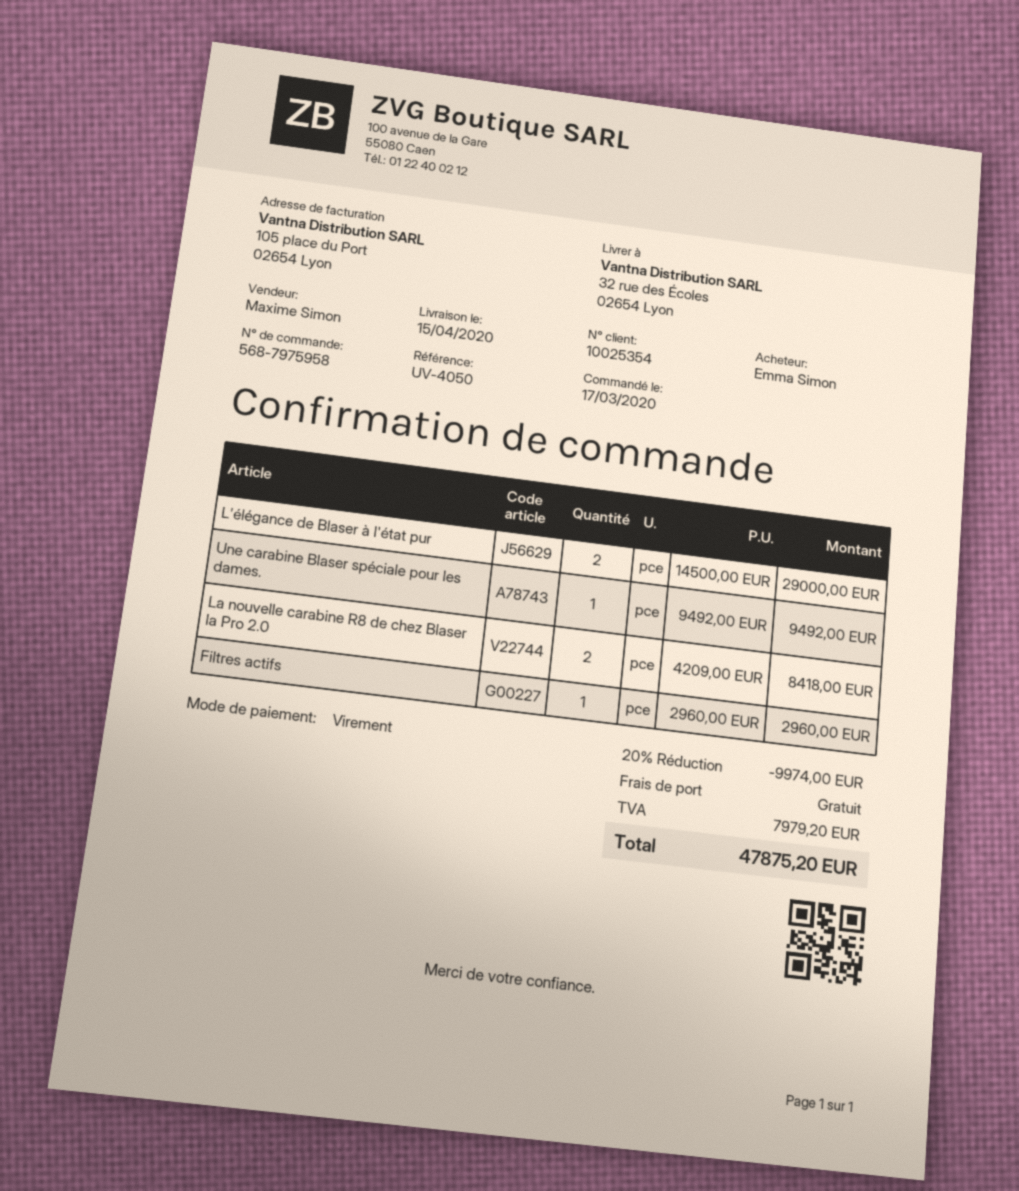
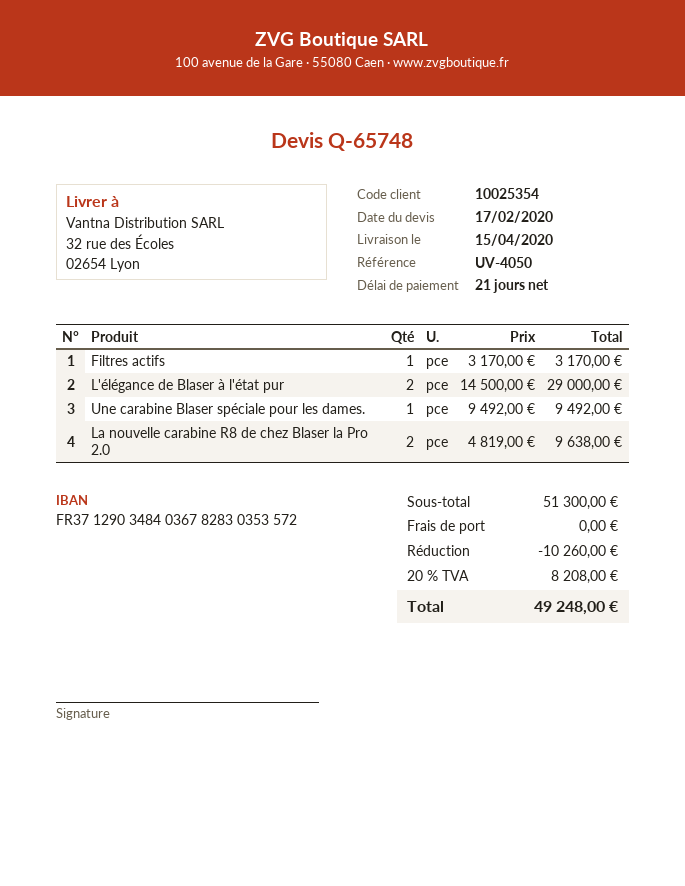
La nouvelle carabine R8 de chez Blaser la Pro 2.0: 2 x 4209.00 = 8418.00 -> 2 x 4819.00 = 9638.00
Filtres actifs: 1 x 2960.00 = 2960.00 -> 1 x 3170.00 = 3170.00
discount: 9974.00 -> 10260.00
tax: 7979.20 -> 8208.00
total: 47875.20 -> 49248.00

